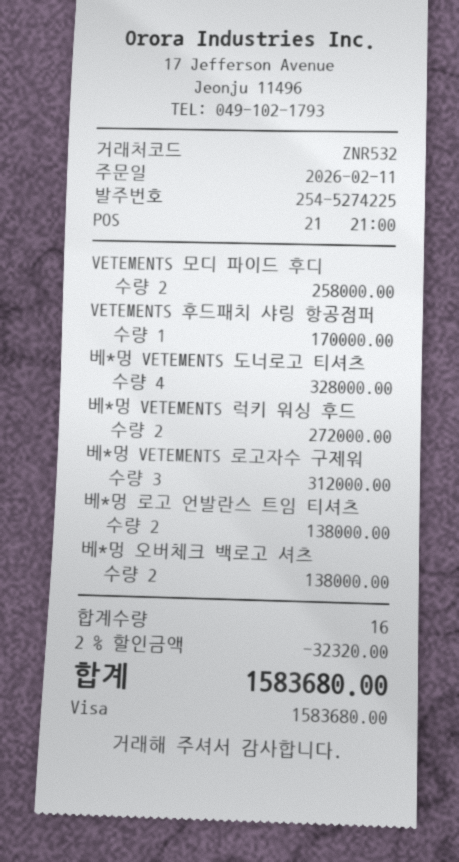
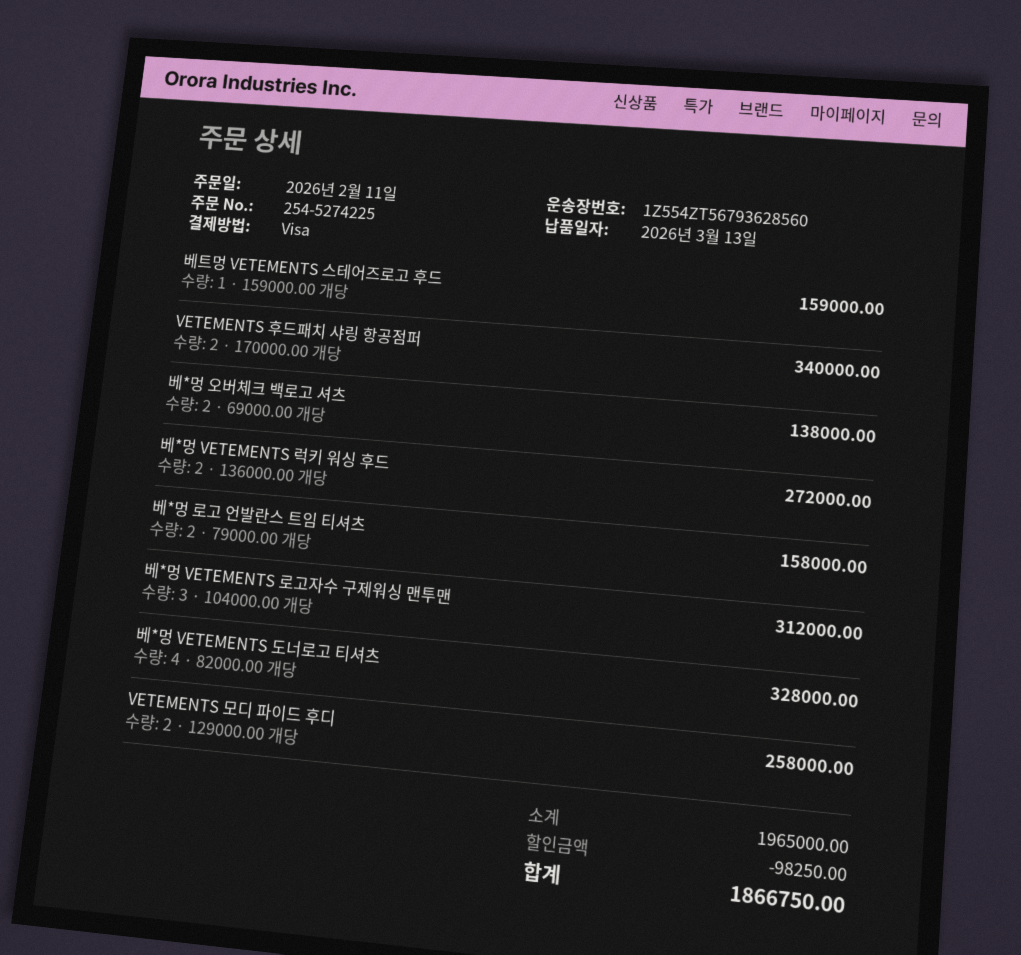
VETEMENTS 후드패치 샤링 항공점퍼: 1 for 170000.00 -> 2 for 340000.00
베*멍 로고 언발란스 트임 티셔츠: 2 for 138000.00 -> 2 for 158000.00
베트멍 VETEMENTS 스테어즈로고 후드: none -> 1 for 159000.00
discount: 32320.00 -> 98250.00
total: 1583680.00 -> 1866750.00

